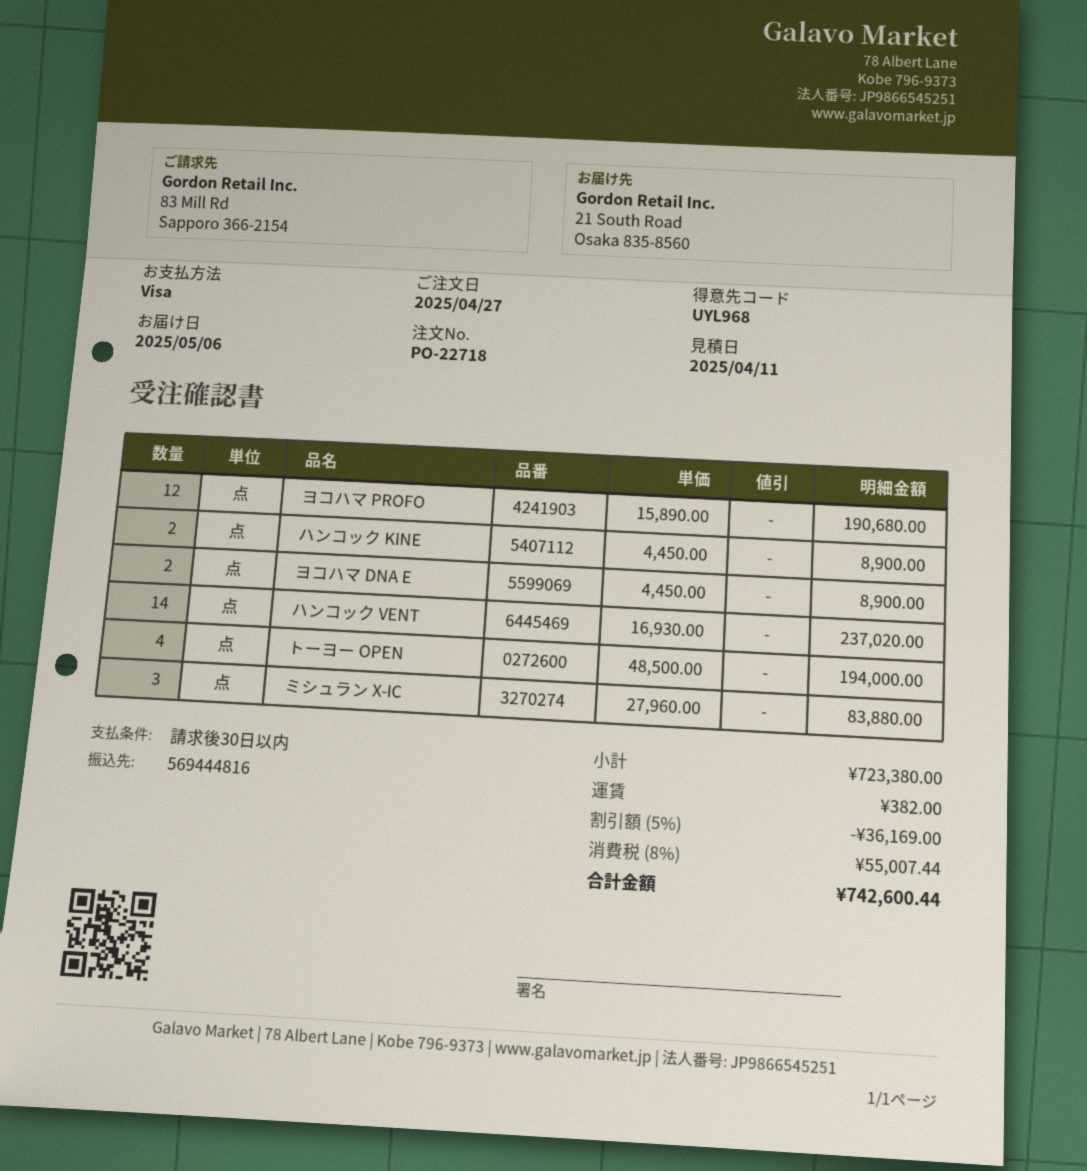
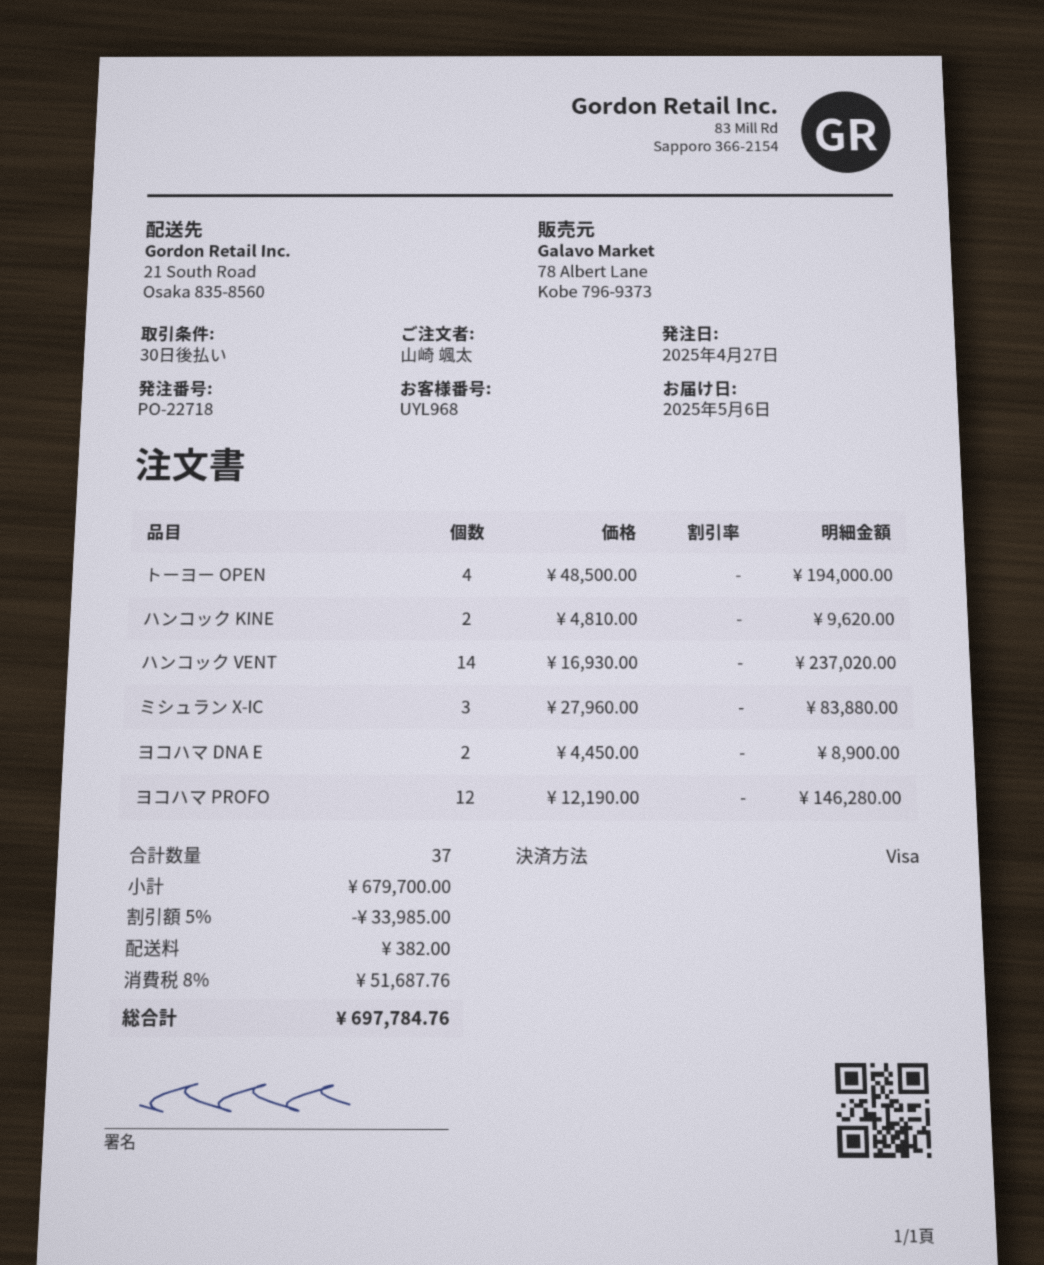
ヨコハマ PROFO: 12 x 15890.00 = 190680.00 -> 12 x 12190.00 = 146280.00
ハンコック KINE: 2 x 4450.00 = 8900.00 -> 2 x 4810.00 = 9620.00
subtotal: 723380.00 -> 679700.00
discount: 5% = 36169.00 -> 5% = 33985.00
tax: 8% = 55007.44 -> 8% = 51687.76
total: 742600.44 -> 697784.76

